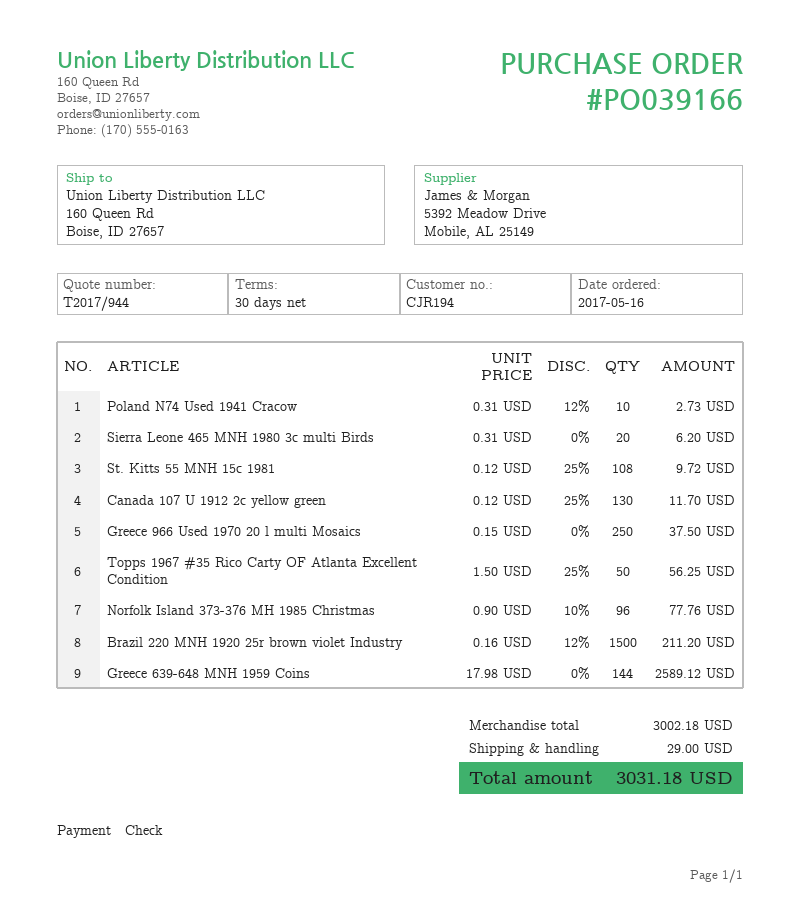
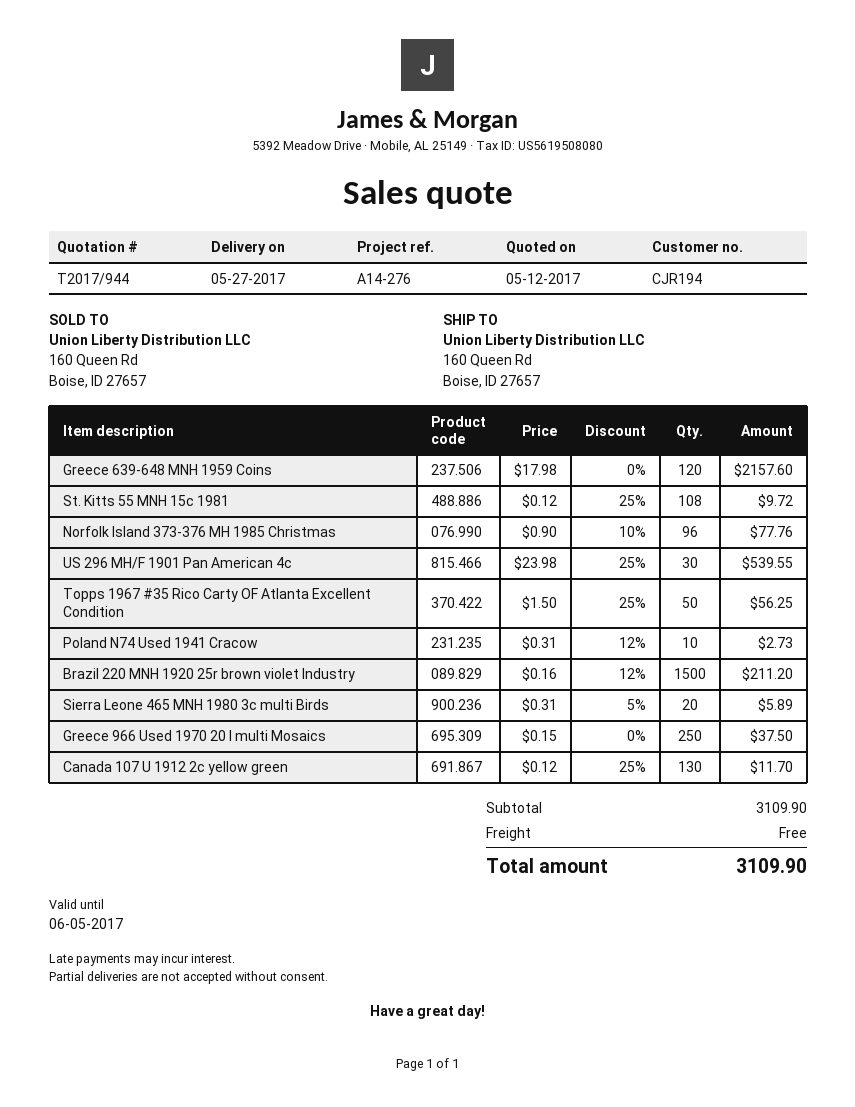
Sierra Leone 465 MNH 1980 3c multi Birds: 20 x 0.31 = 6.20 -> 20 x 0.31 - 5% = 5.89
Greece 639-648 MNH 1959 Coins: 144 x 17.98 = 2589.12 -> 120 x 17.98 = 2157.60
US 296 MH/F 1901 Pan American 4c: none -> 30 x 23.98 - 25% = 539.55
subtotal: 3002.18 -> 3109.90
shipping: 29.00 -> 0.00
total: 3031.18 -> 3109.90

